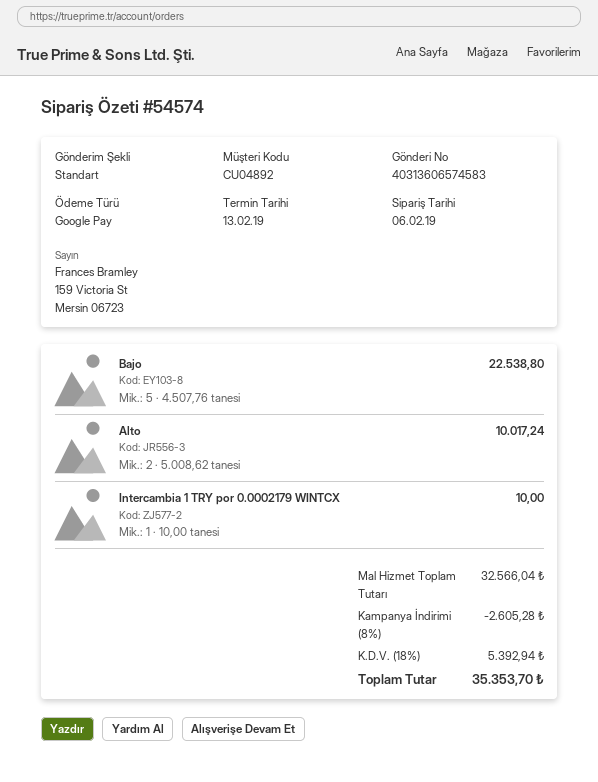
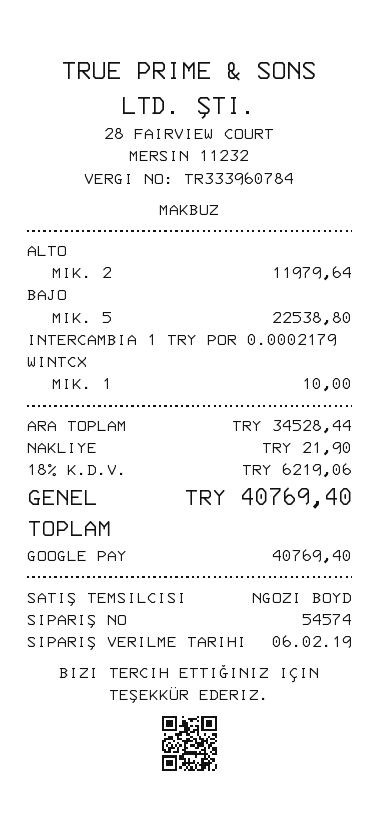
Alto: 2 for 10017.24 -> 2 for 11979.64
subtotal: 32566.04 -> 34528.44
discount: 8% = 2605.28 -> none
shipping: none -> 21.90
tax: 18% = 5392.94 -> 18% = 6219.06
total: 35353.70 -> 40769.40

